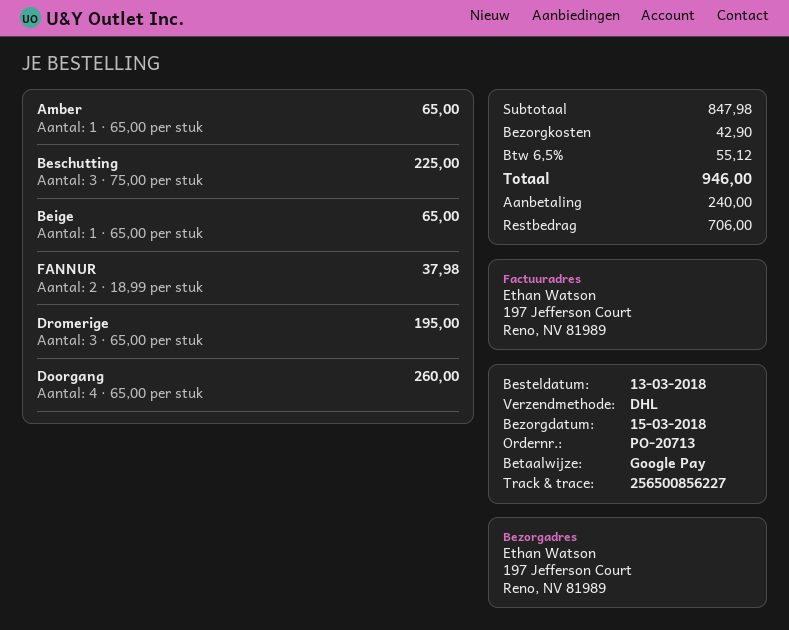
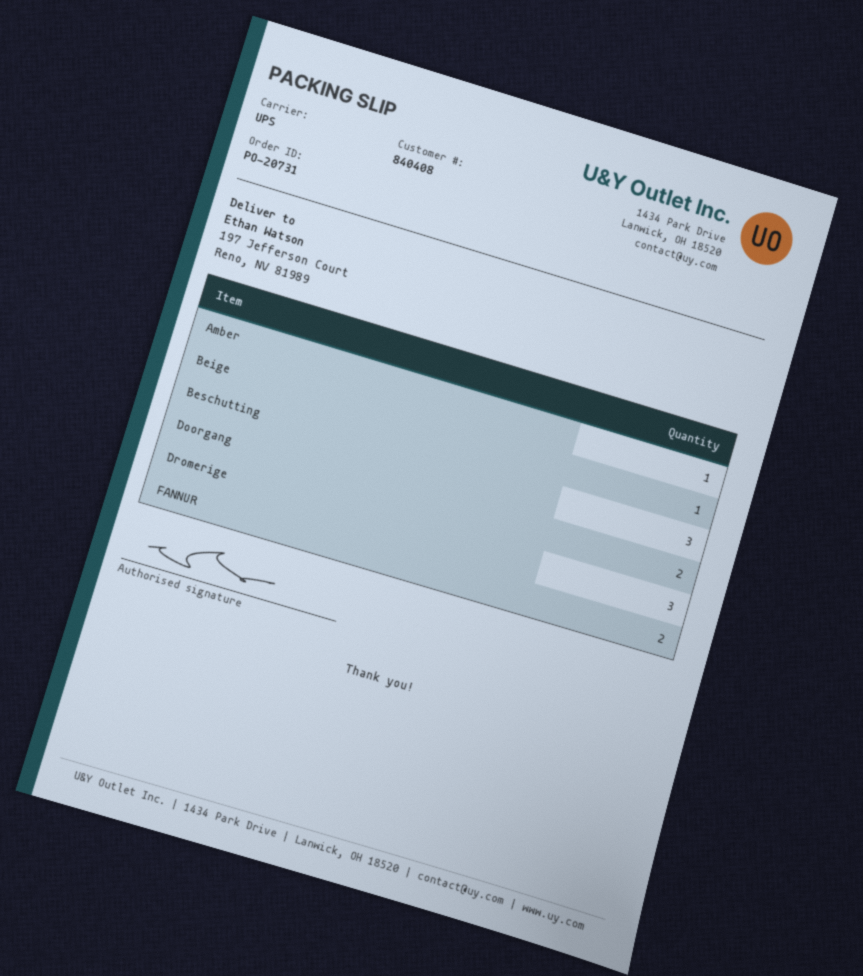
order number: PO-20713 -> PO-20731
shipping method: DHL -> UPS
Doorgang: 4 -> 2

